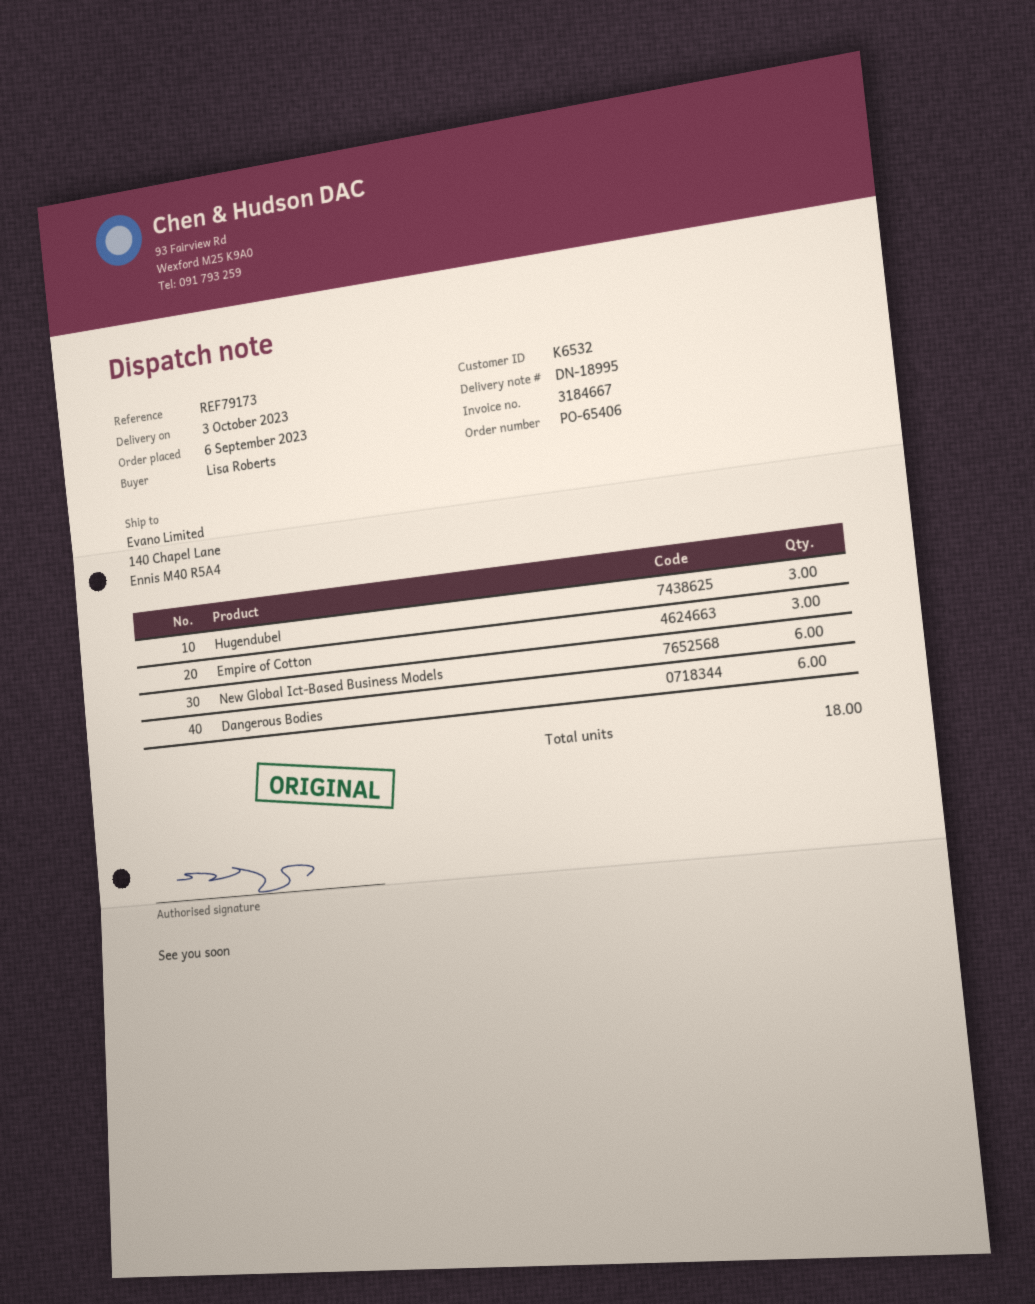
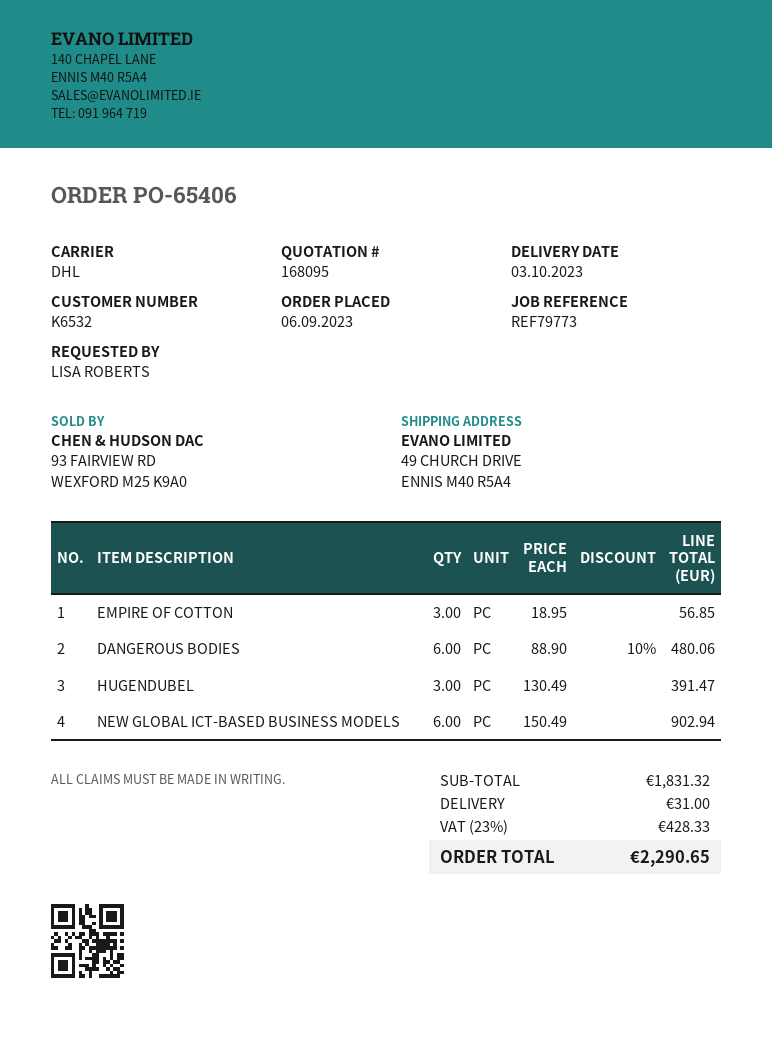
reference: REF79173 -> REF79773
ship to: 140 Chapel Lane, Ennis M40 R5A4 -> 49 CHURCH DRIVE, ENNIS M40 R5A4

